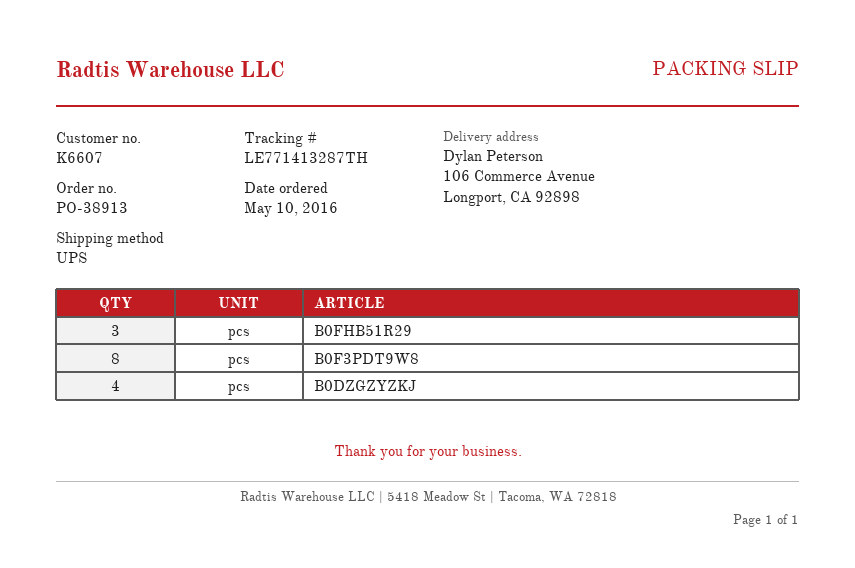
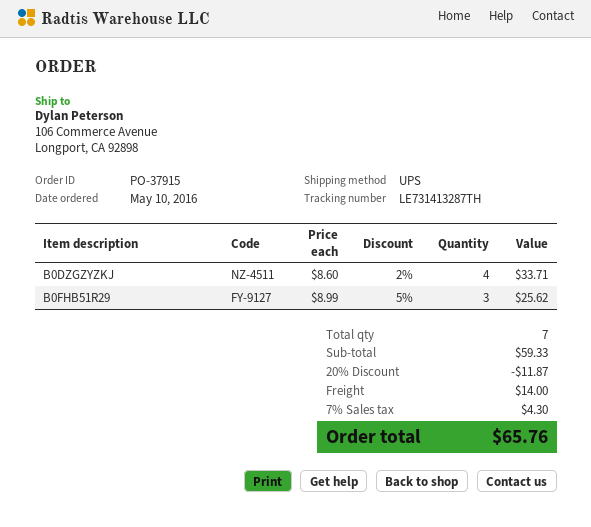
order number: PO-38913 -> PO-37915
tracking number: LE771413287TH -> LE731413287TH
B0F3PDT9W8: 8 -> none

